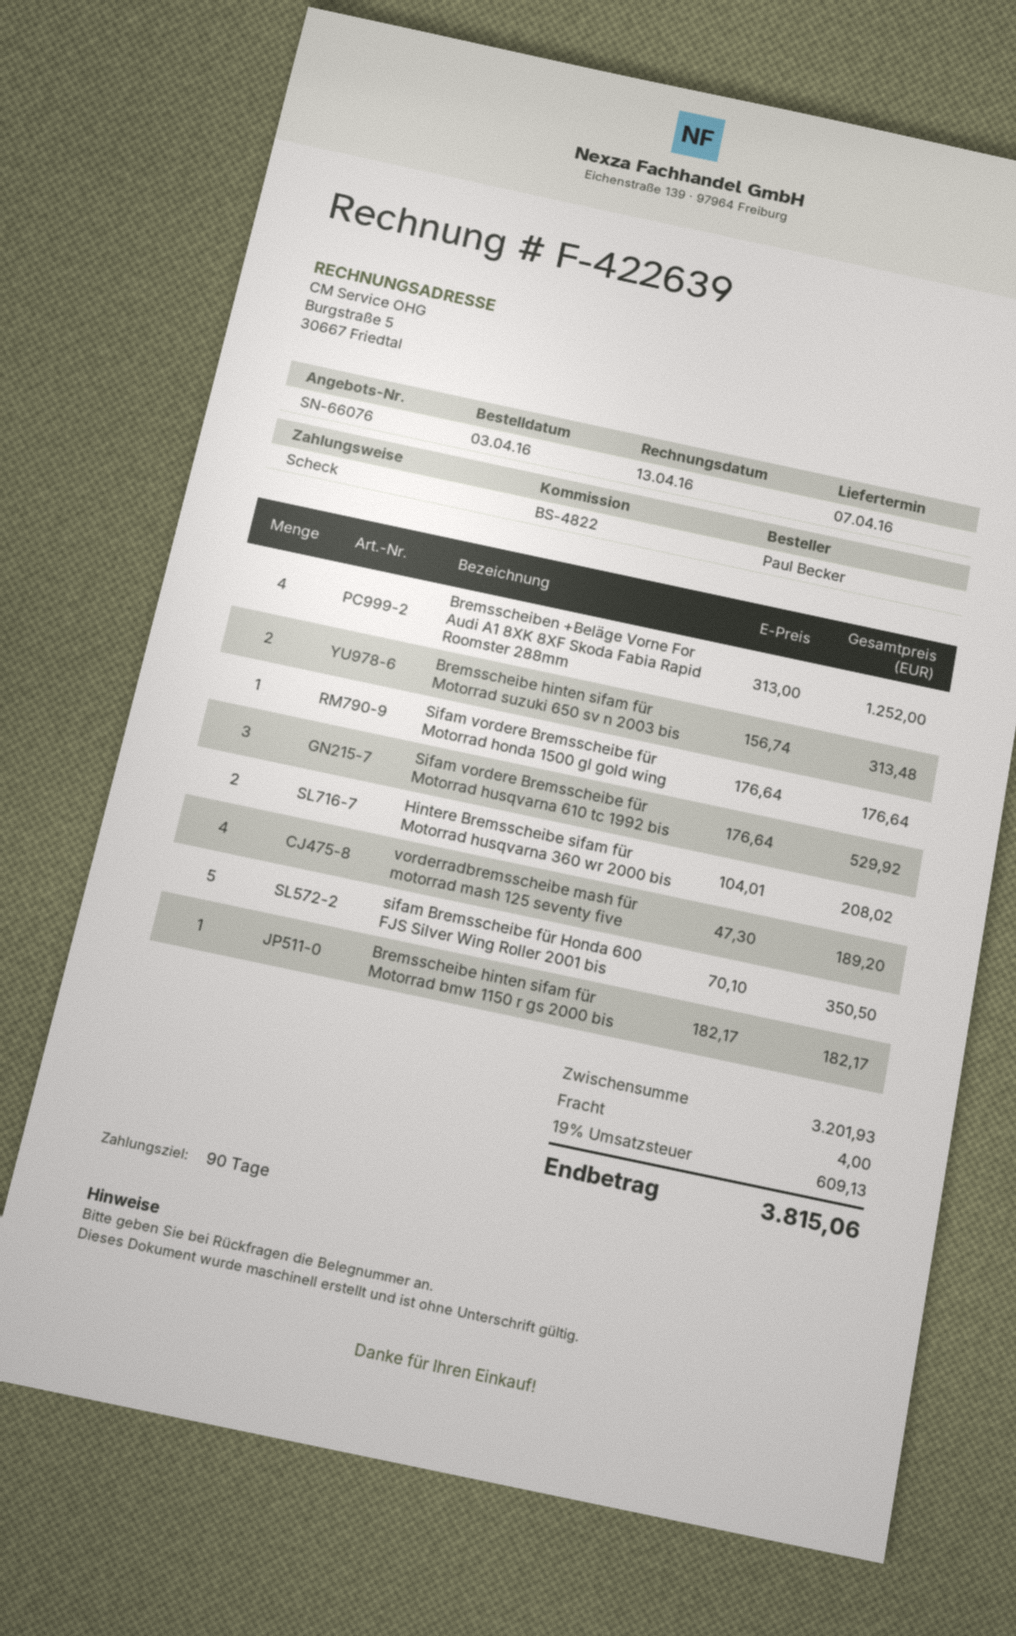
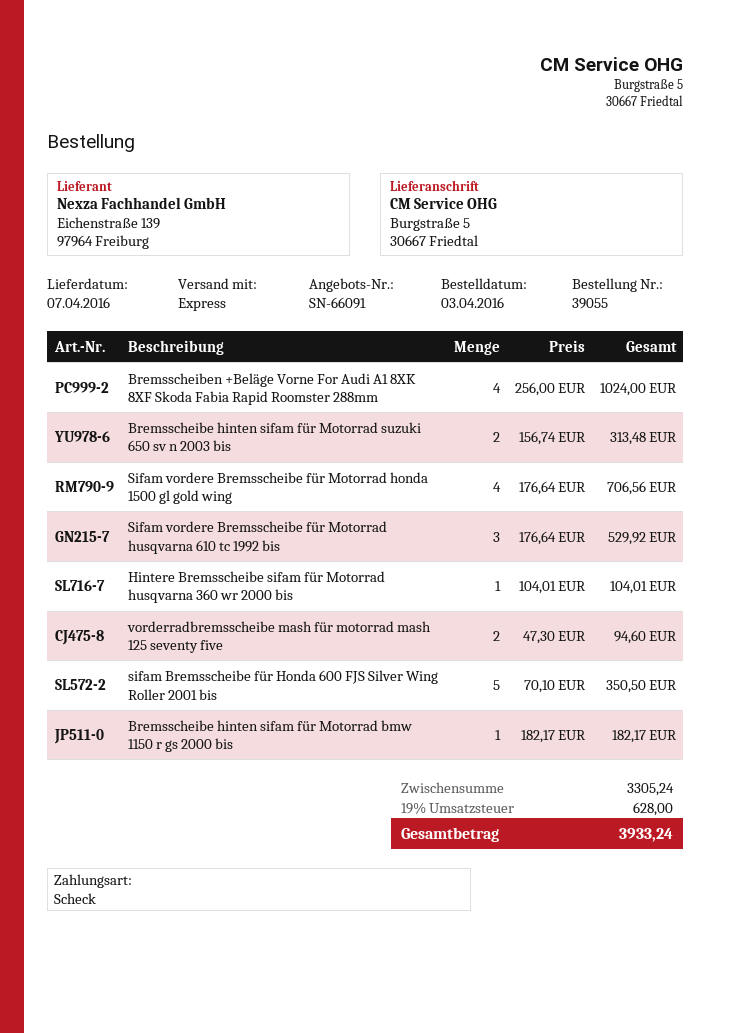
quote number: SN-66076 -> SN-66091
Bremsscheiben +Beläge Vorne For Audi A1 8XK 8XF Skoda Fabia Rapid Roomster 288mm: 4 x 313.00 = 1252.00 -> 4 x 256.00 = 1024.00
Sifam vordere Bremsscheibe für Motorrad honda 1500 gl gold wing: 1 x 176.64 = 176.64 -> 4 x 176.64 = 706.56
Hintere Bremsscheibe sifam für Motorrad husqvarna 360 wr 2000 bis: 2 x 104.01 = 208.02 -> 1 x 104.01 = 104.01
vorderradbremsscheibe mash für motorrad mash 125 seventy five: 4 x 47.30 = 189.20 -> 2 x 47.30 = 94.60
subtotal: 3201.93 -> 3305.24
shipping: 4.00 -> none
tax: 19% = 609.13 -> 19% = 628.00
total: 3815.06 -> 3933.24

